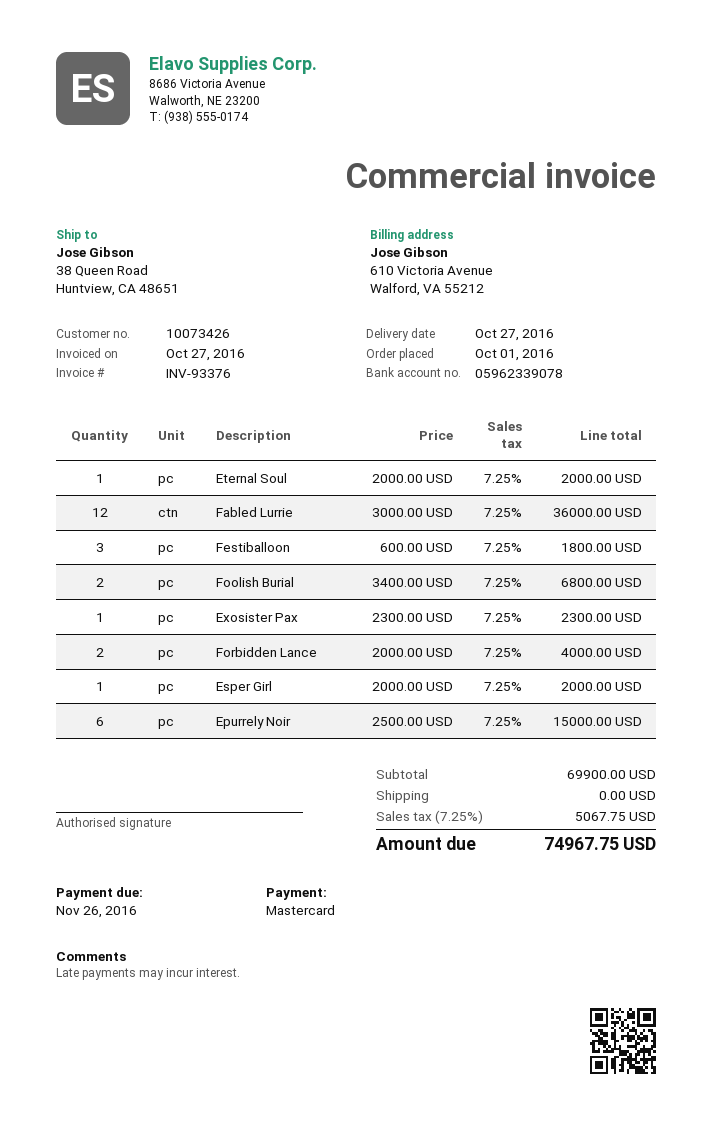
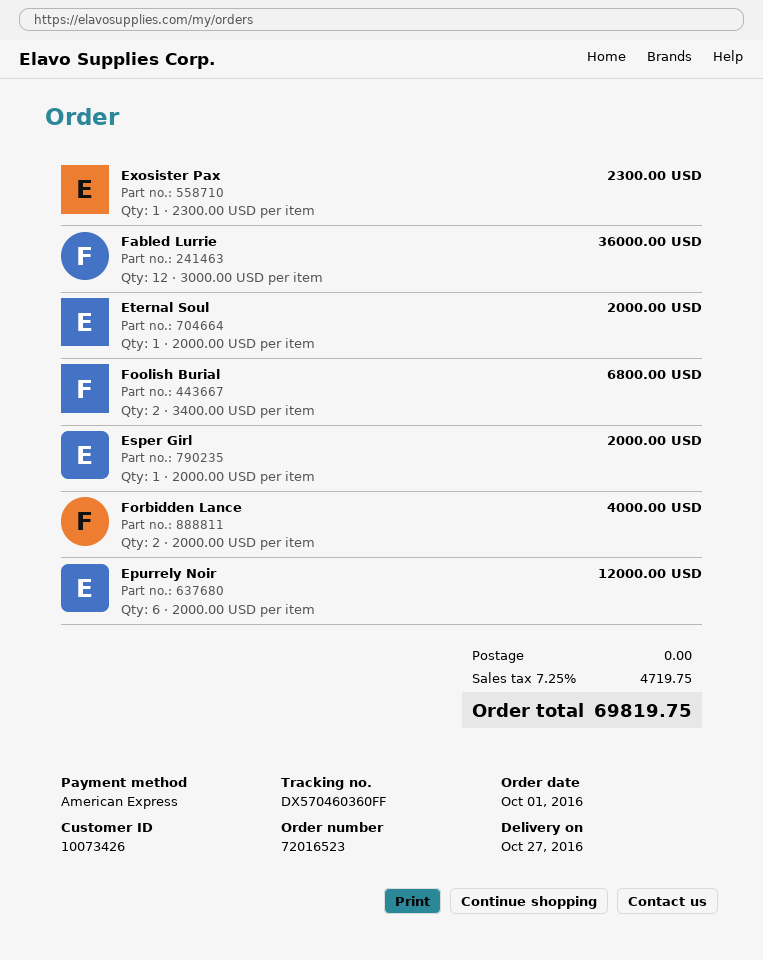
payment method: Mastercard -> American Express
Festiballoon: 3 x 600.00 = 1800.00 -> none
Epurrely Noir: 6 x 2500.00 = 15000.00 -> 6 x 2000.00 = 12000.00
tax: 7.25% = 5067.75 -> 7.25% = 4719.75
total: 74967.75 -> 69819.75

